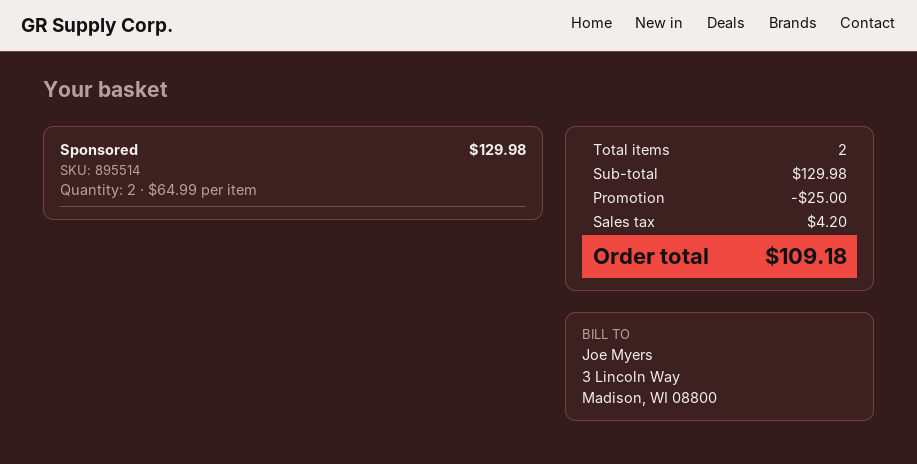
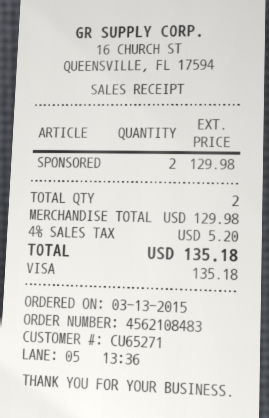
discount: 25.00 -> none
tax: 4.20 -> 5.20
total: 109.18 -> 135.18

